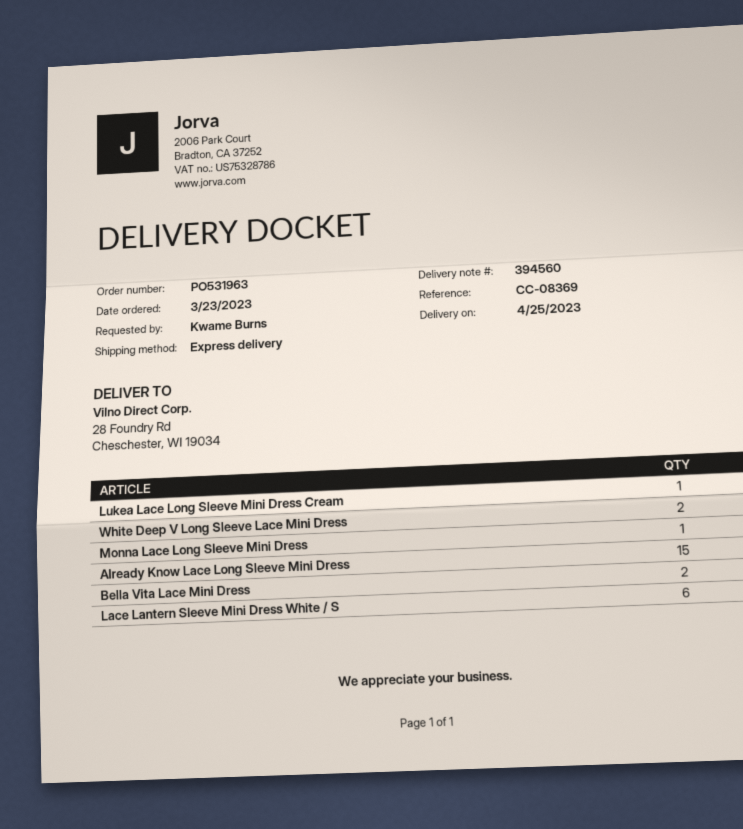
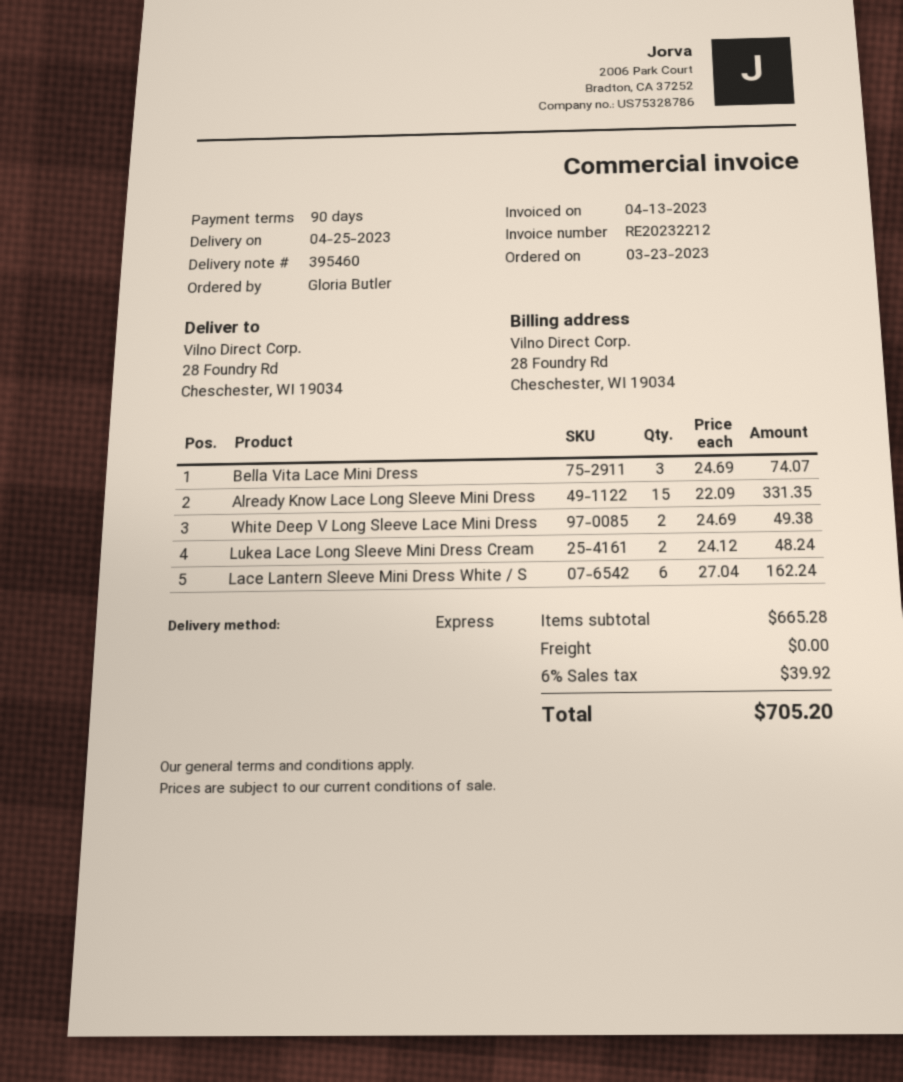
delivery note number: 394560 -> 395460
ordered by: Kwame Burns -> Gloria Butler
Lukea Lace Long Sleeve Mini Dress Cream: 1 -> 2
Monna Lace Long Sleeve Mini Dress: 1 -> none
Bella Vita Lace Mini Dress: 2 -> 3

